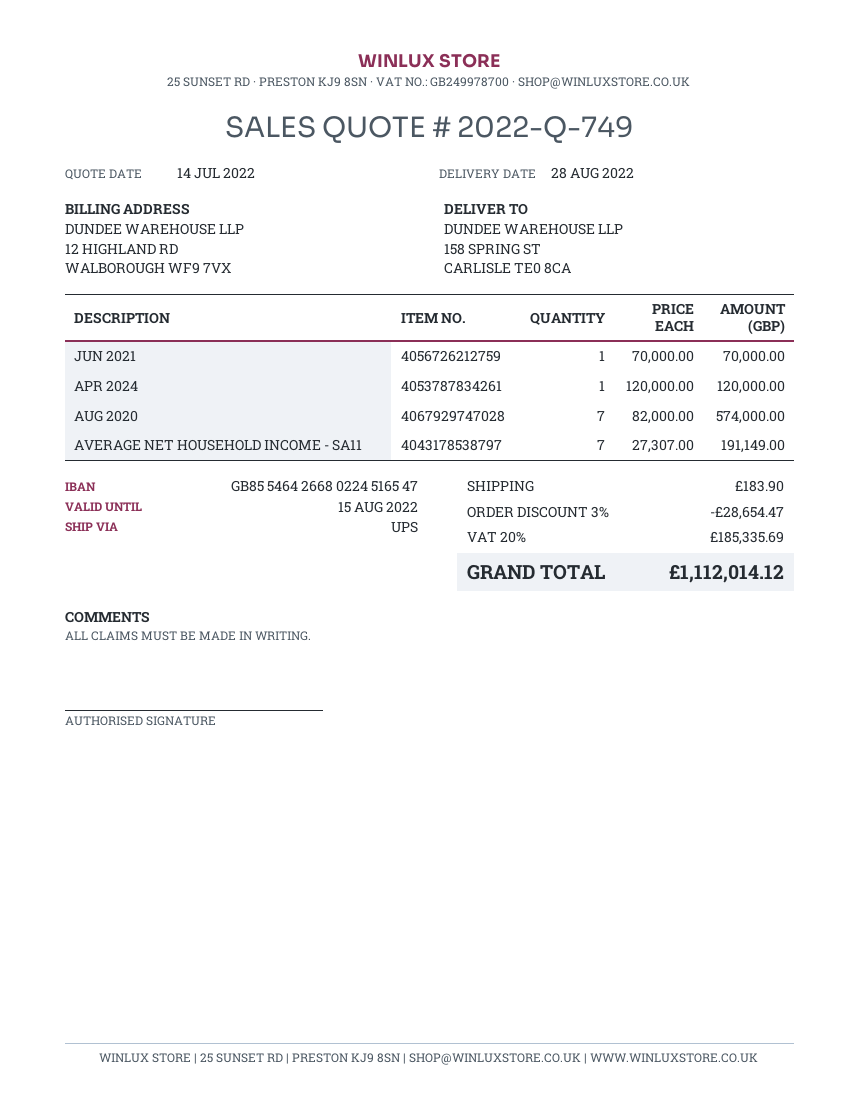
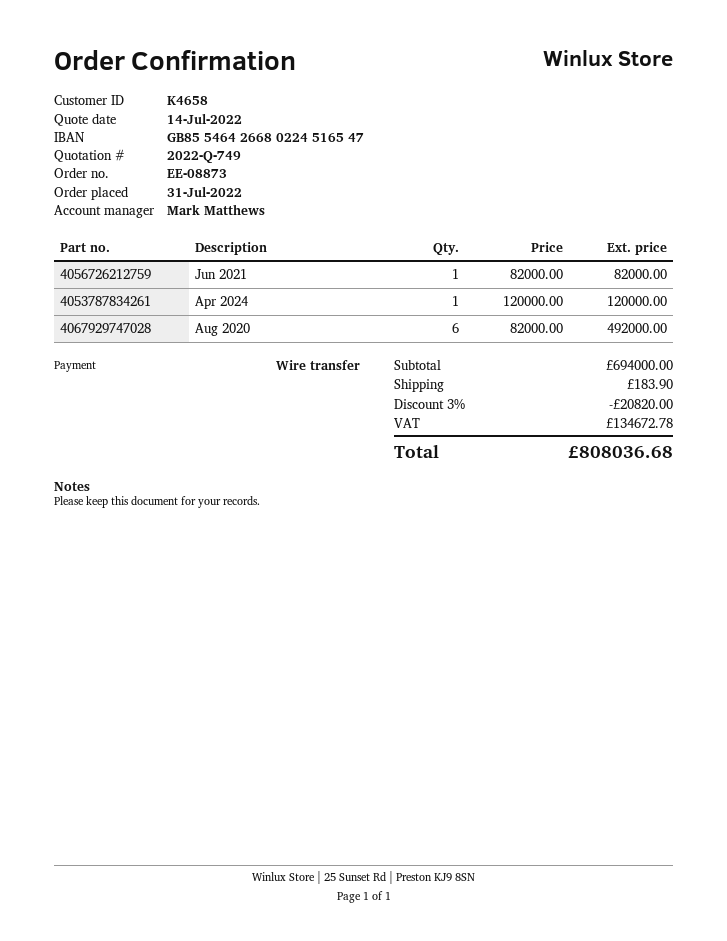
JUN 2021: 1 x 70000.00 = 70000.00 -> 1 x 82000.00 = 82000.00
AUG 2020: 7 x 82000.00 = 574000.00 -> 6 x 82000.00 = 492000.00
AVERAGE NET HOUSEHOLD INCOME - SA11: 7 x 27307.00 = 191149.00 -> none
discount: 3% = 28654.47 -> 3% = 20820.00
tax: 185335.69 -> 134672.78
total: 1112014.12 -> 808036.68

